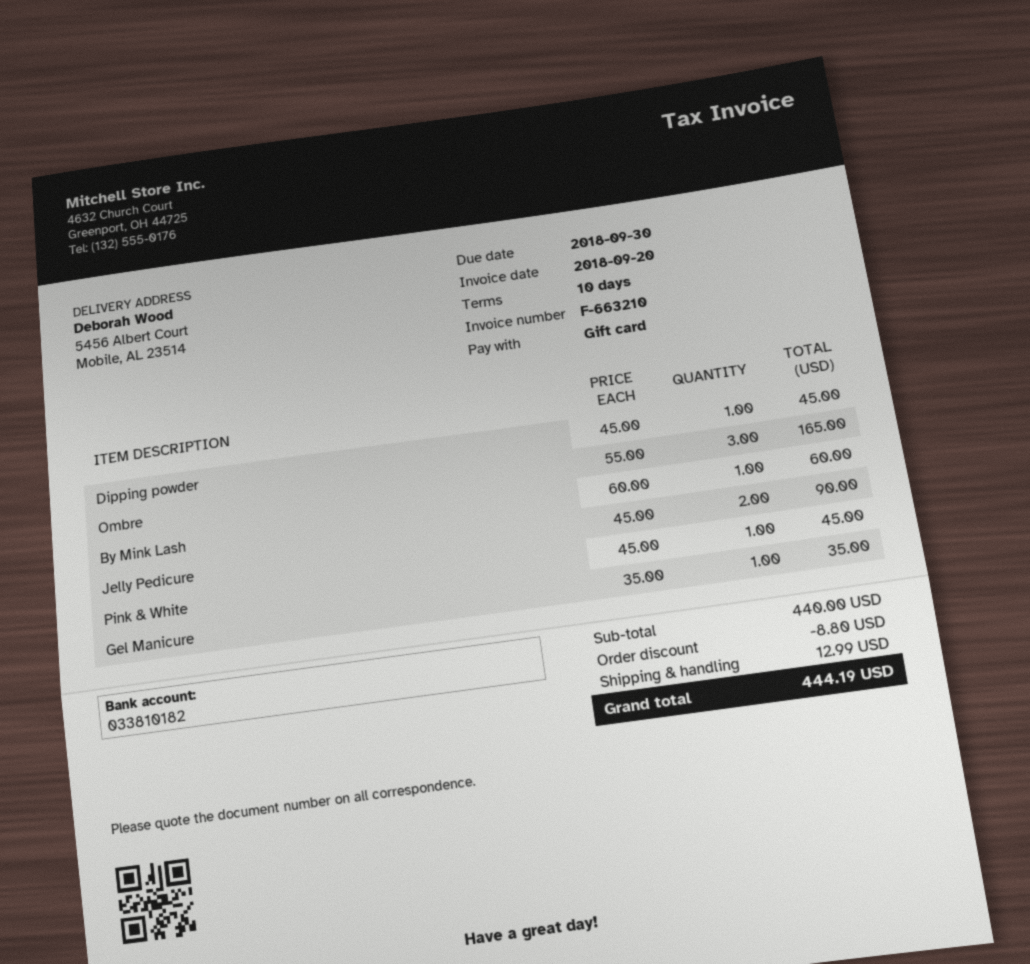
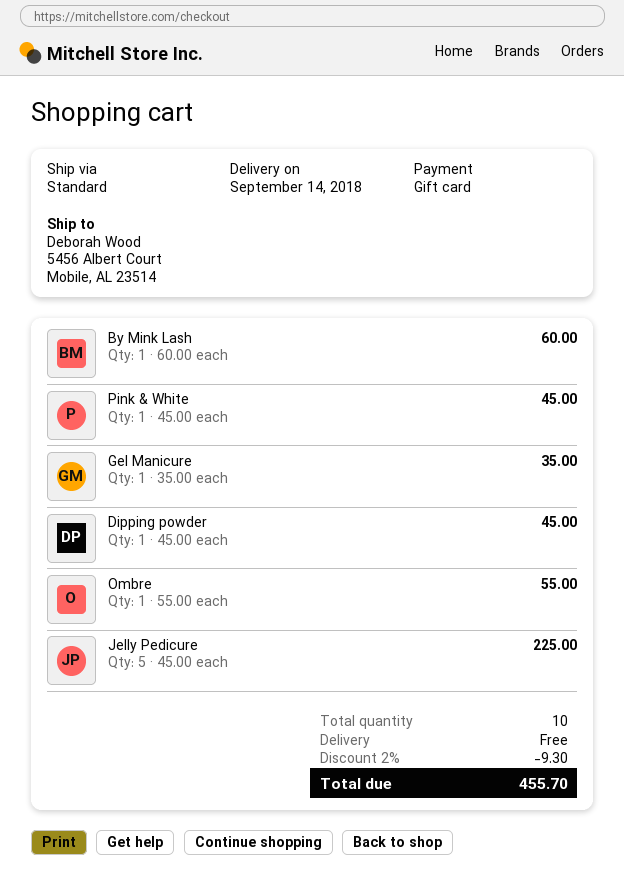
Ombre: 3 x 55.00 = 165.00 -> 1 x 55.00 = 55.00
Jelly Pedicure: 2 x 45.00 = 90.00 -> 5 x 45.00 = 225.00
discount: 8.80 -> 9.30
shipping: 12.99 -> 0.00
total: 444.19 -> 455.70

